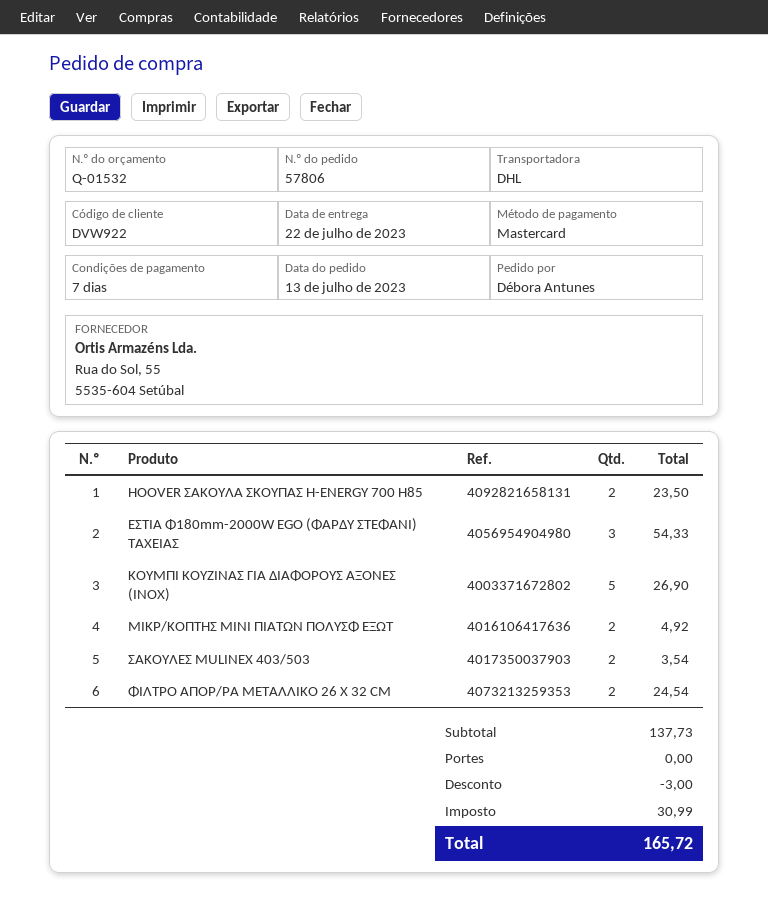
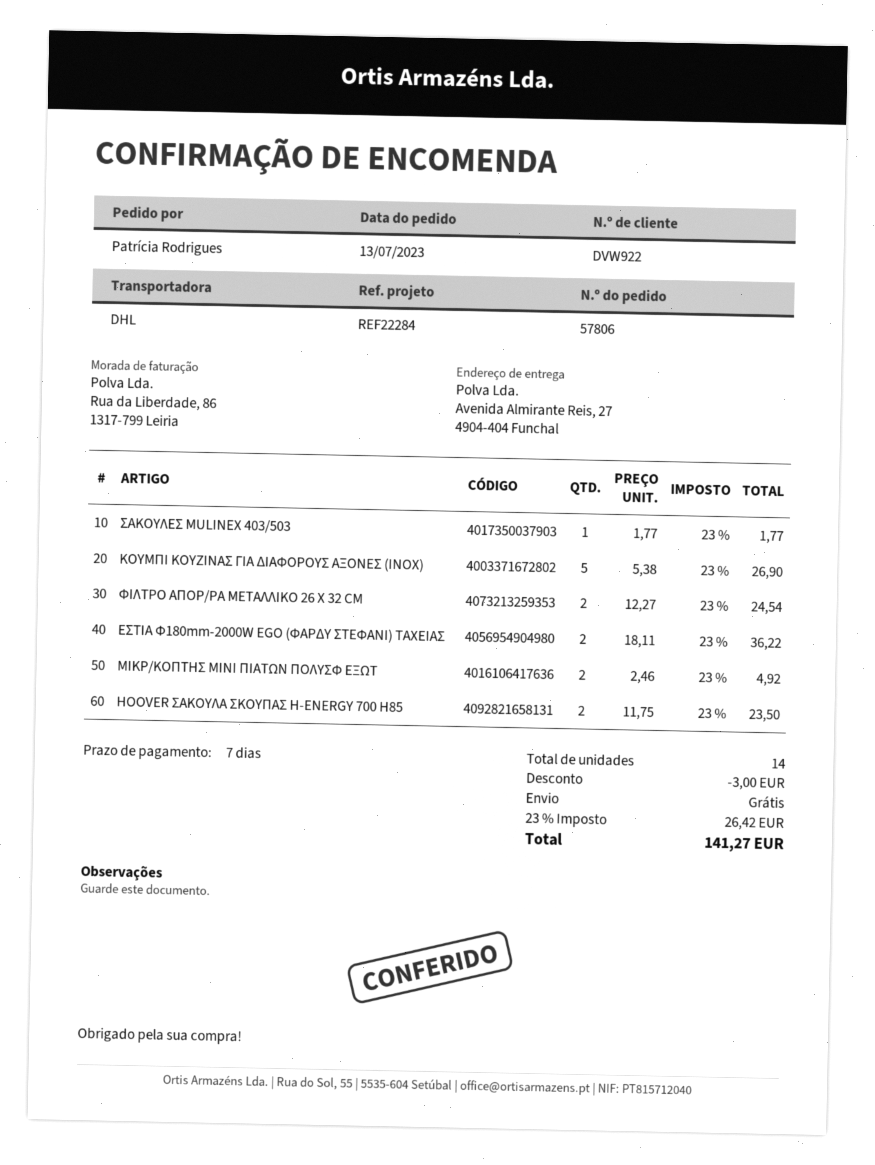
ordered by: Débora Antunes -> Patrícia Rodrigues
ΕΣΤΙΑ Φ180mm-2000W EGO (ΦΑΡΔΥ ΣΤΕΦΑΝΙ) ΤΑΧΕΙΑΣ: 3 for 54.33 -> 2 for 36.22
ΣΑΚΟΥΛΕΣ MULINEX 403/503: 2 for 3.54 -> 1 for 1.77
tax: 30.99 -> 26.42
total: 165.72 -> 141.27

